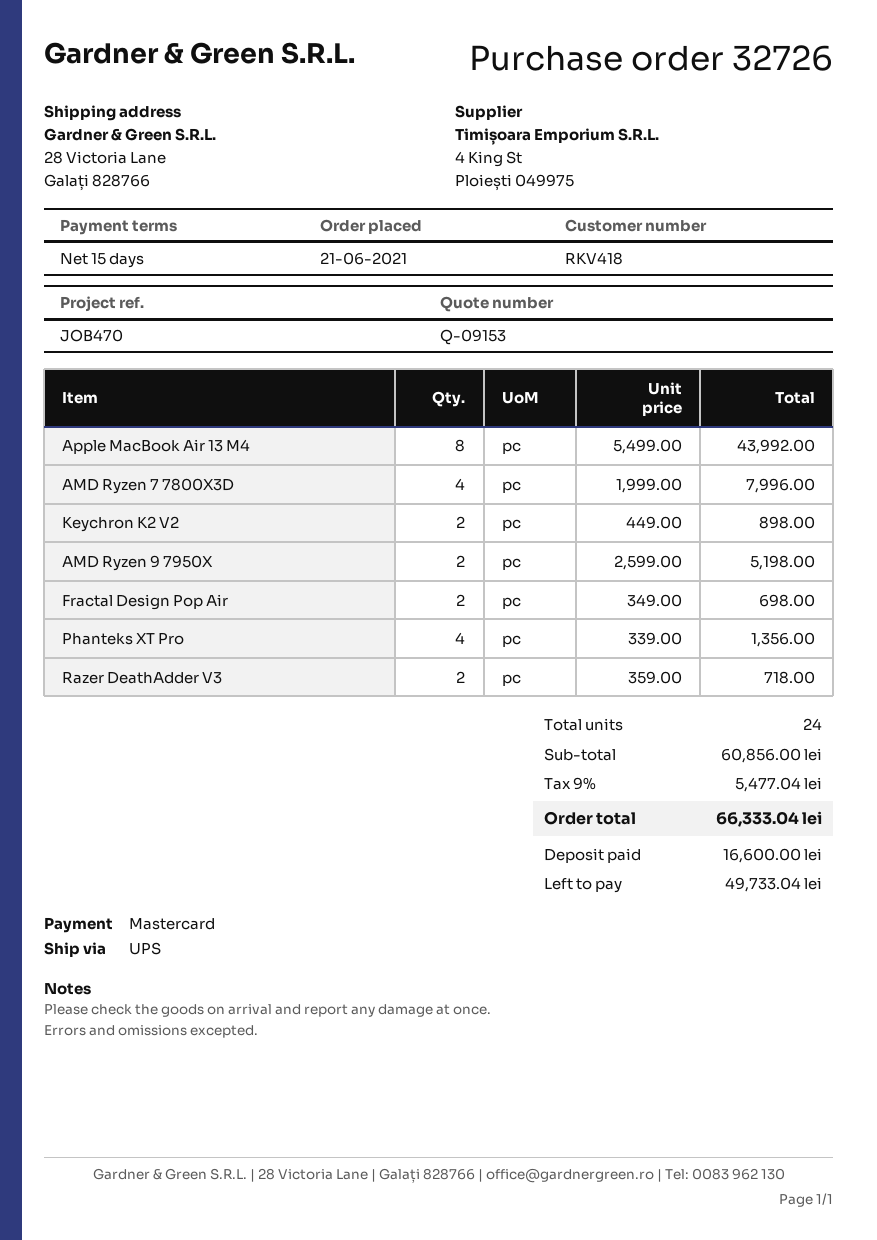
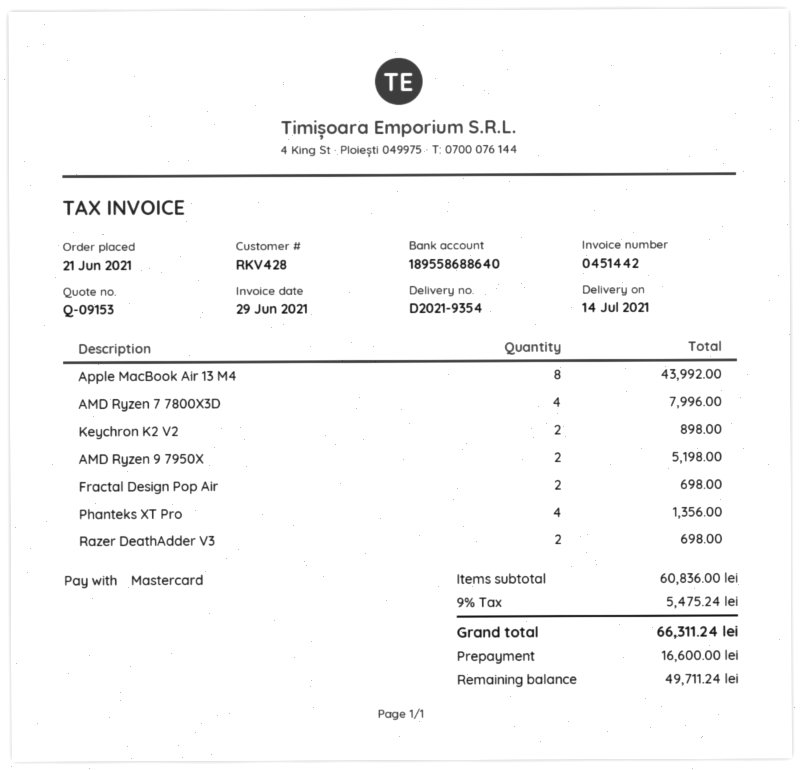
customer number: RKV418 -> RKV428
Razer DeathAdder V3: 2 for 718.00 -> 2 for 698.00
subtotal: 60856.00 -> 60836.00
tax: 9% = 5477.04 -> 9% = 5475.24
total: 66333.04 -> 66311.24
balance: 49733.04 -> 49711.24

